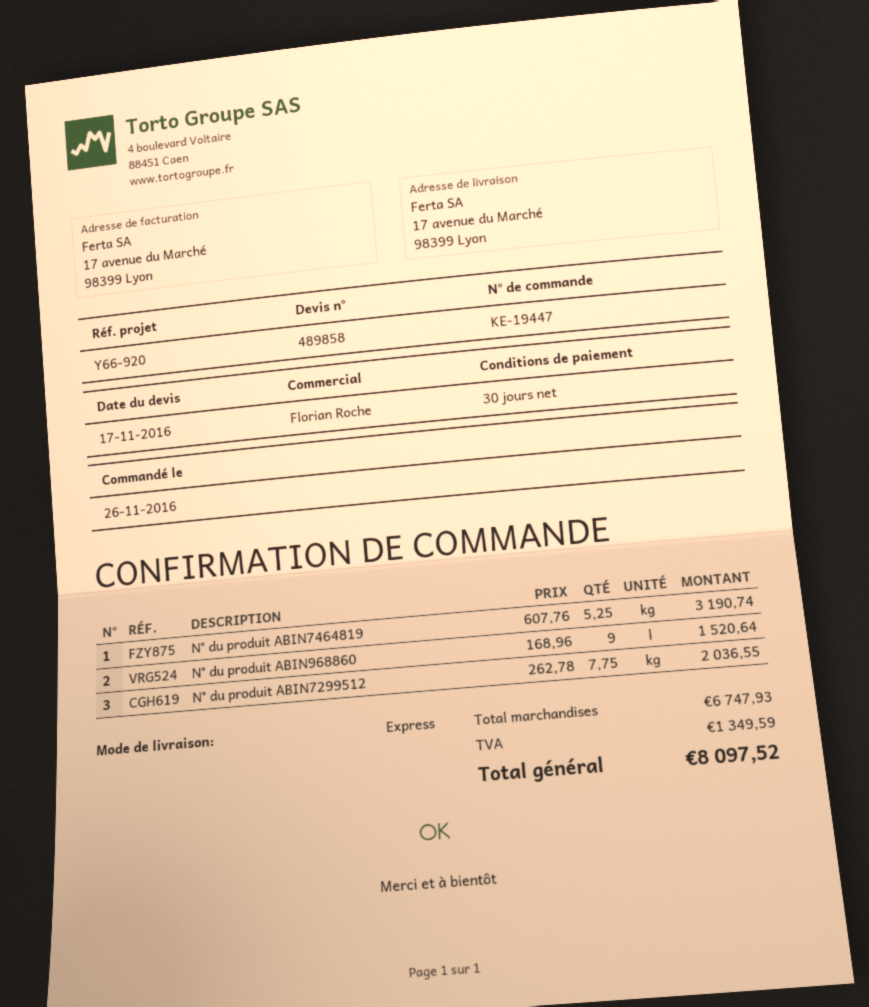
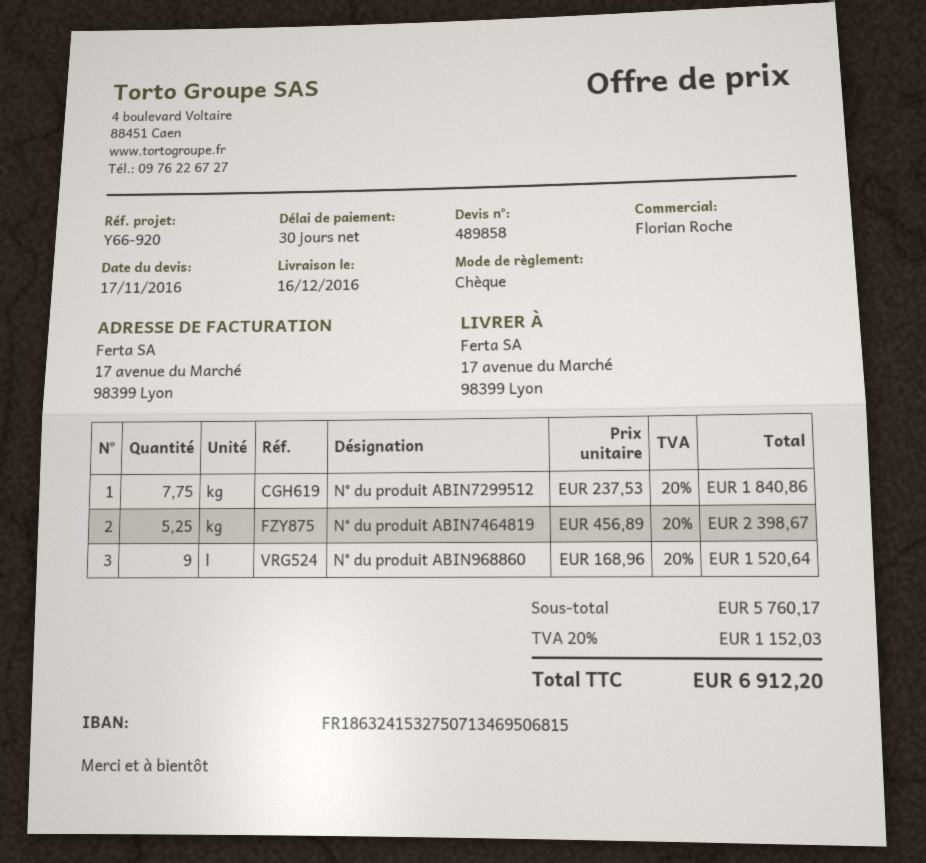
N° du produit ABIN7464819: 5.25 x 607.76 = 3190.74 -> 5.25 x 456.89 = 2398.67
N° du produit ABIN7299512: 7.75 x 262.78 = 2036.55 -> 7.75 x 237.53 = 1840.86
subtotal: 6747.93 -> 5760.17
tax: 1349.59 -> 1152.03
total: 8097.52 -> 6912.20

